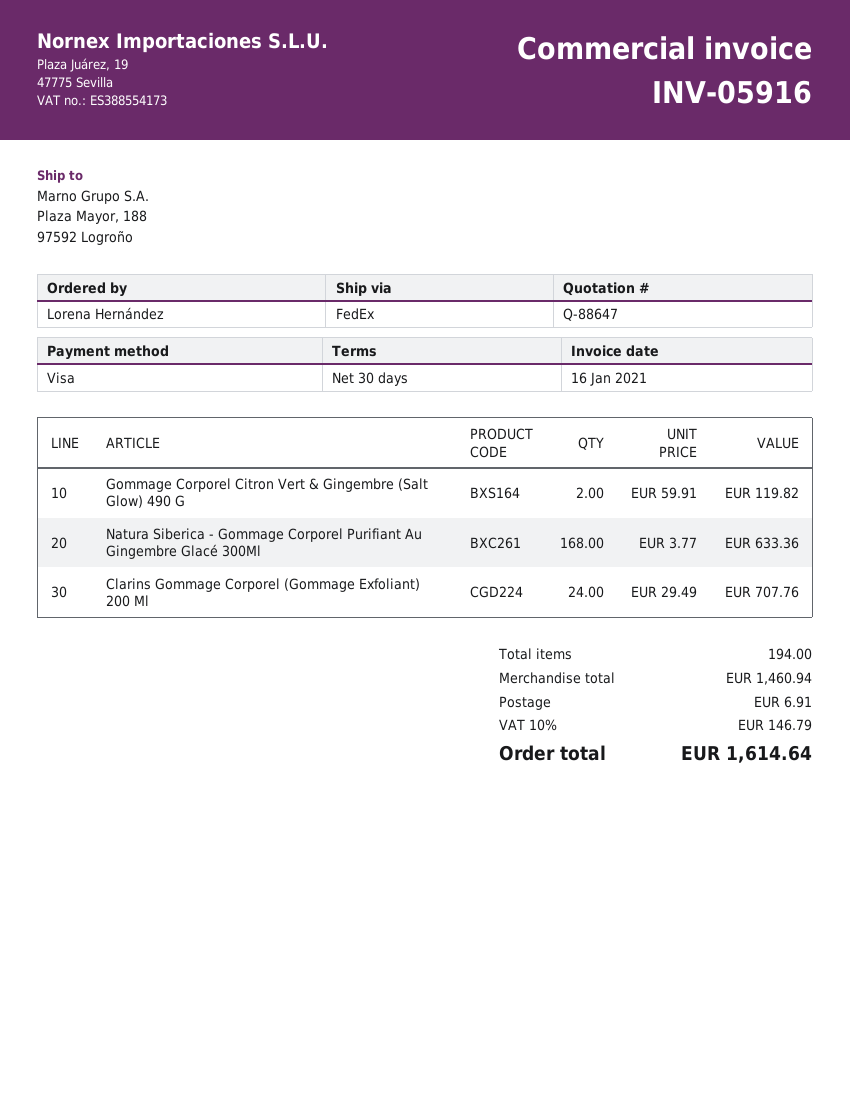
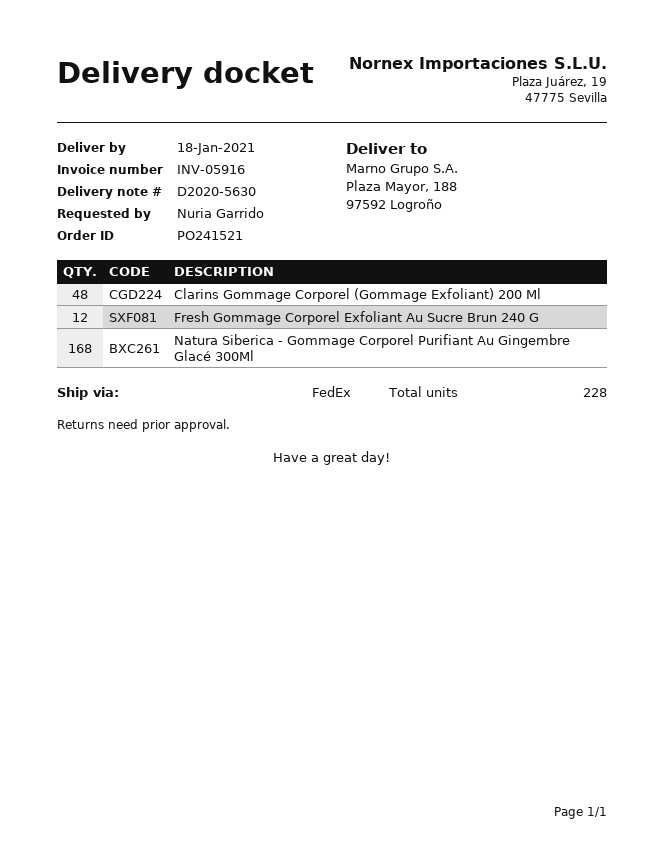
ordered by: Lorena Hernández -> Nuria Garrido
Gommage Corporel Citron Vert & Gingembre (Salt Glow) 490 G: 2 -> none
Clarins Gommage Corporel (Gommage Exfoliant) 200 Ml: 24 -> 48
Fresh Gommage Corporel Exfoliant Au Sucre Brun 240 G: none -> 12
total quantity: 194 -> 228

